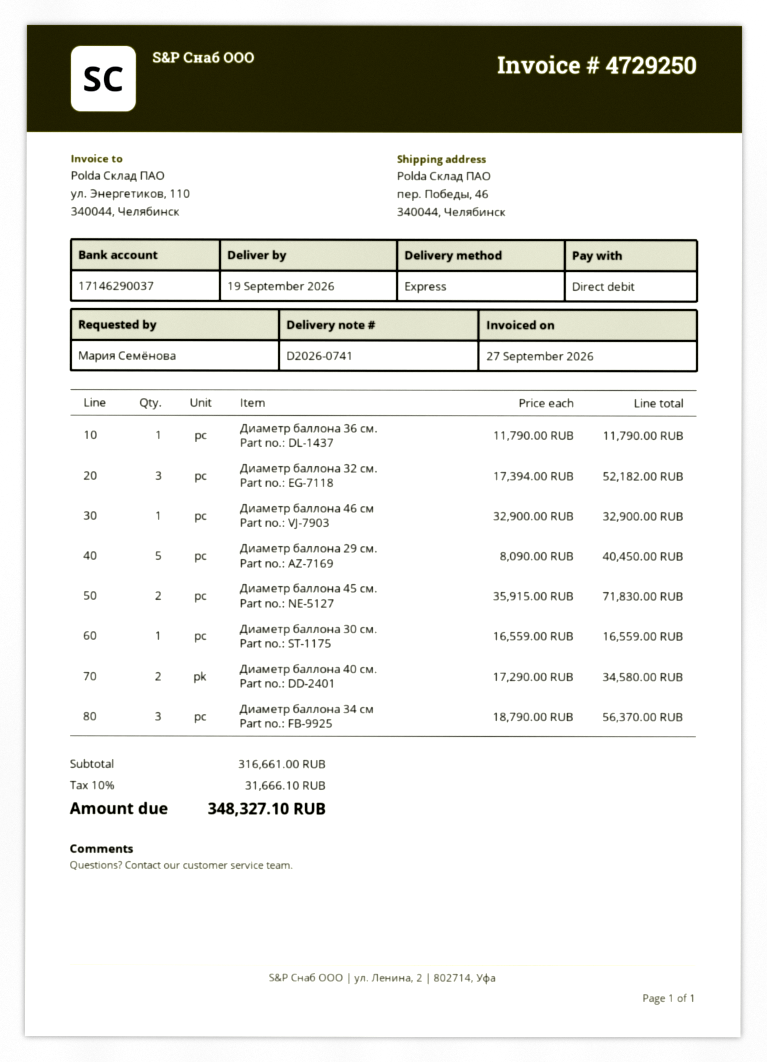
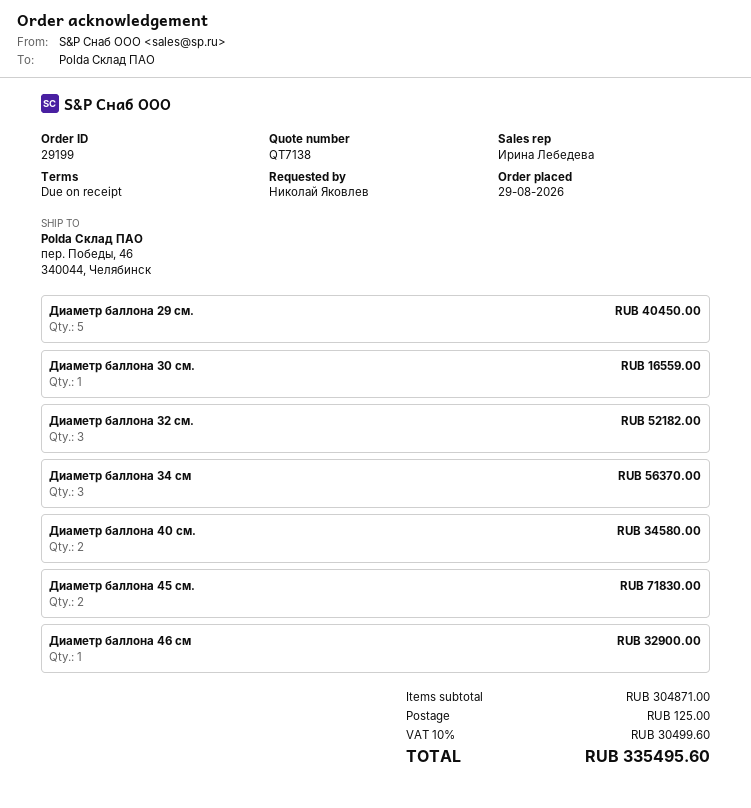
ordered by: Мария Семёнова -> Николай Яковлев
Диаметр баллона 36 см.: 1 for 11790.00 -> none
subtotal: 316661.00 -> 304871.00
shipping: none -> 125.00
tax: 10% = 31666.10 -> 10% = 30499.60
total: 348327.10 -> 335495.60

